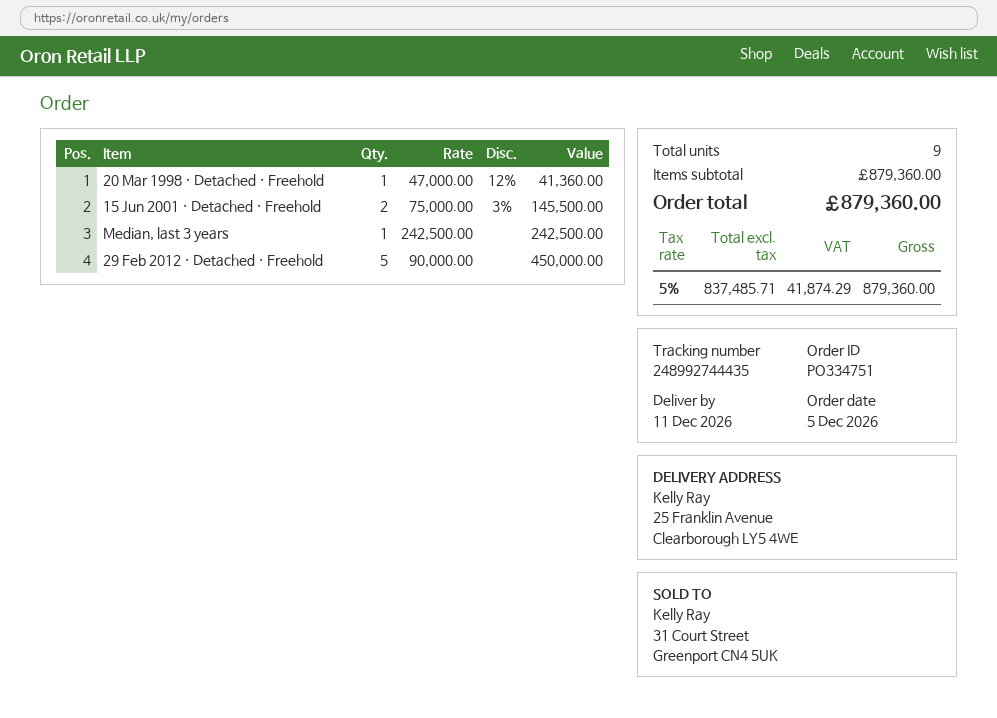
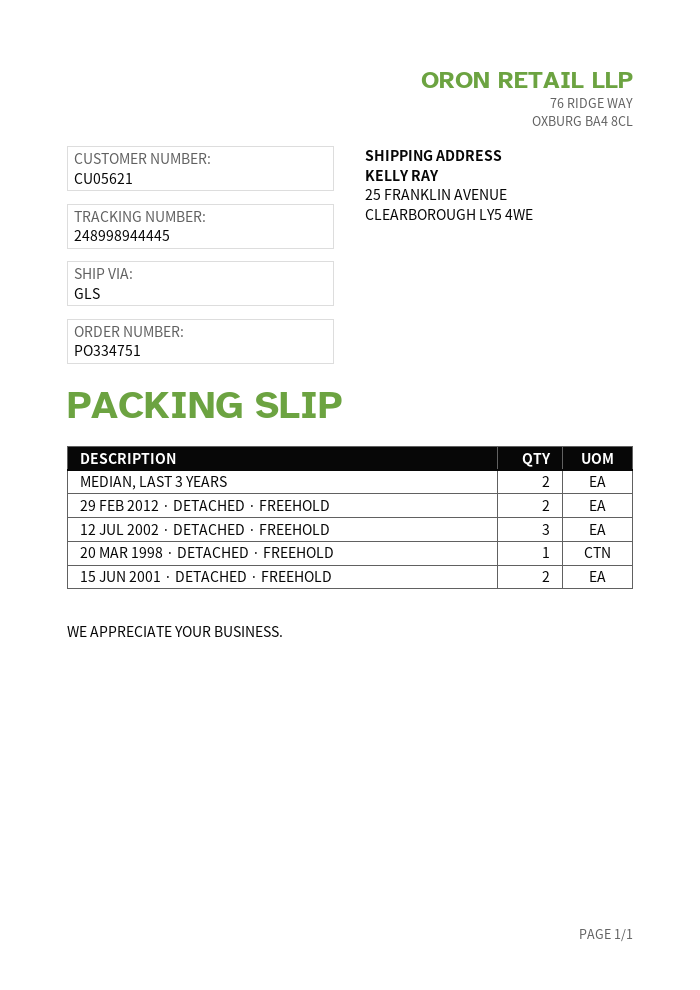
tracking number: 248992744435 -> 248998944445
Median, last 3 years: 1 -> 2
29 Feb 2012 · Detached · Freehold: 5 -> 2
12 JUL 2002 · DETACHED · FREEHOLD: none -> 3

